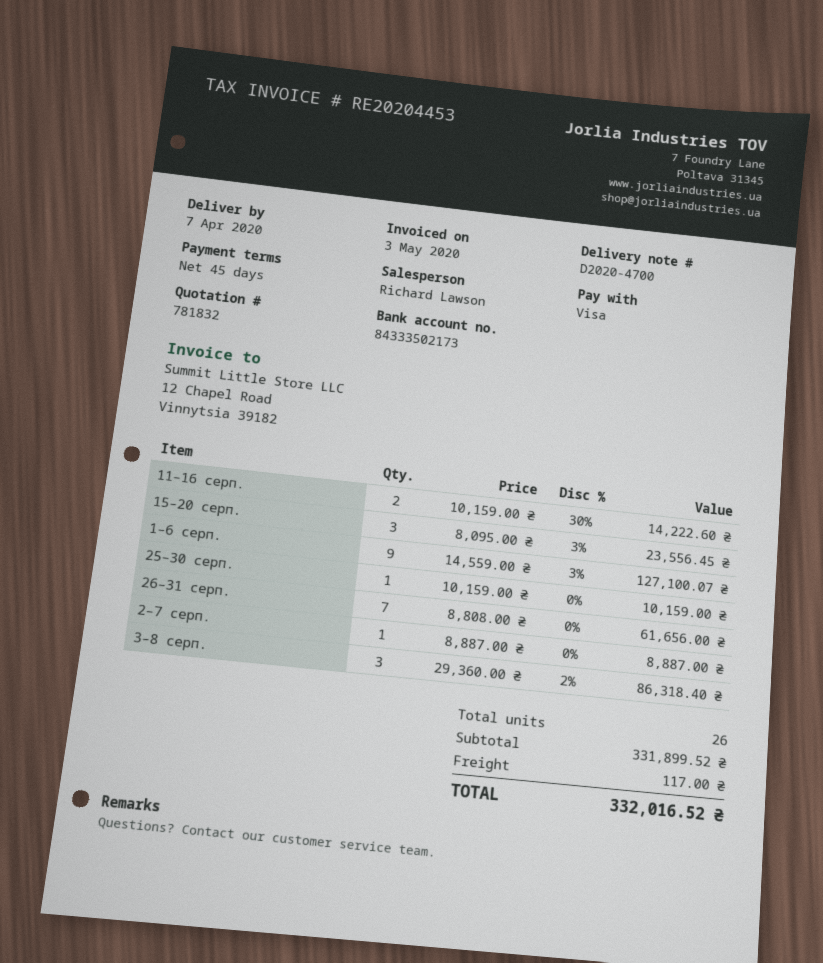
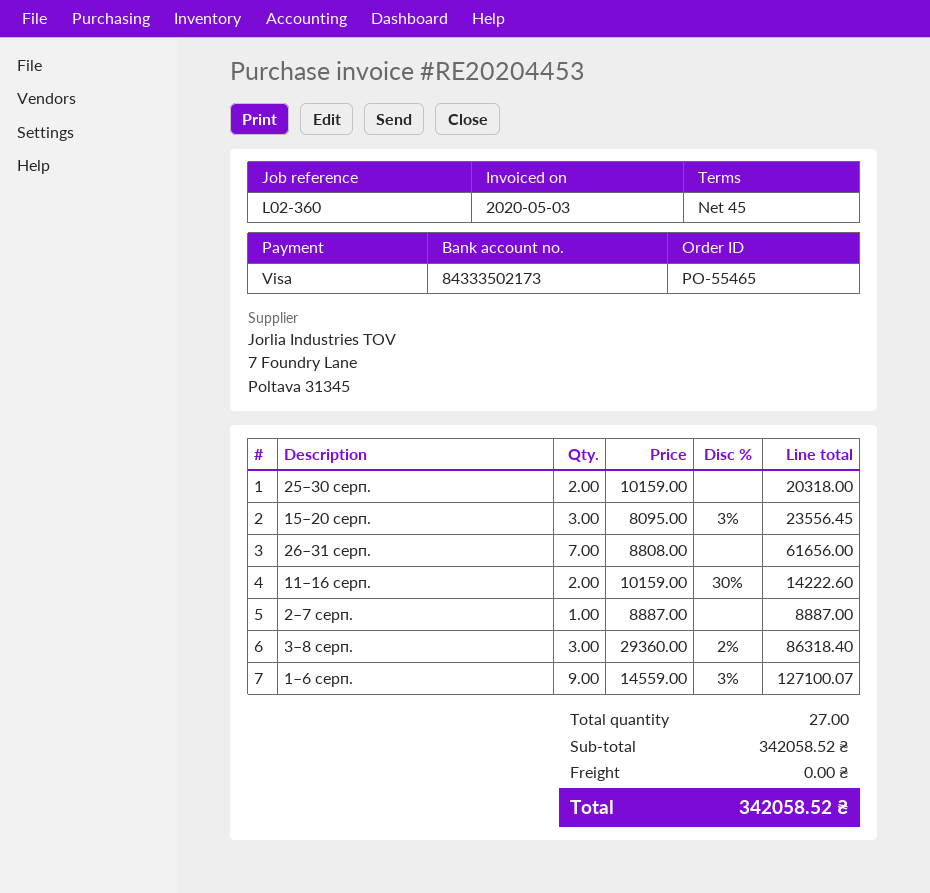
25–30 серп.: 1 x 10159.00 = 10159.00 -> 2 x 10159.00 = 20318.00
total quantity: 26 -> 27
subtotal: 331899.52 -> 342058.52
shipping: 117.00 -> 0.00
total: 332016.52 -> 342058.52

